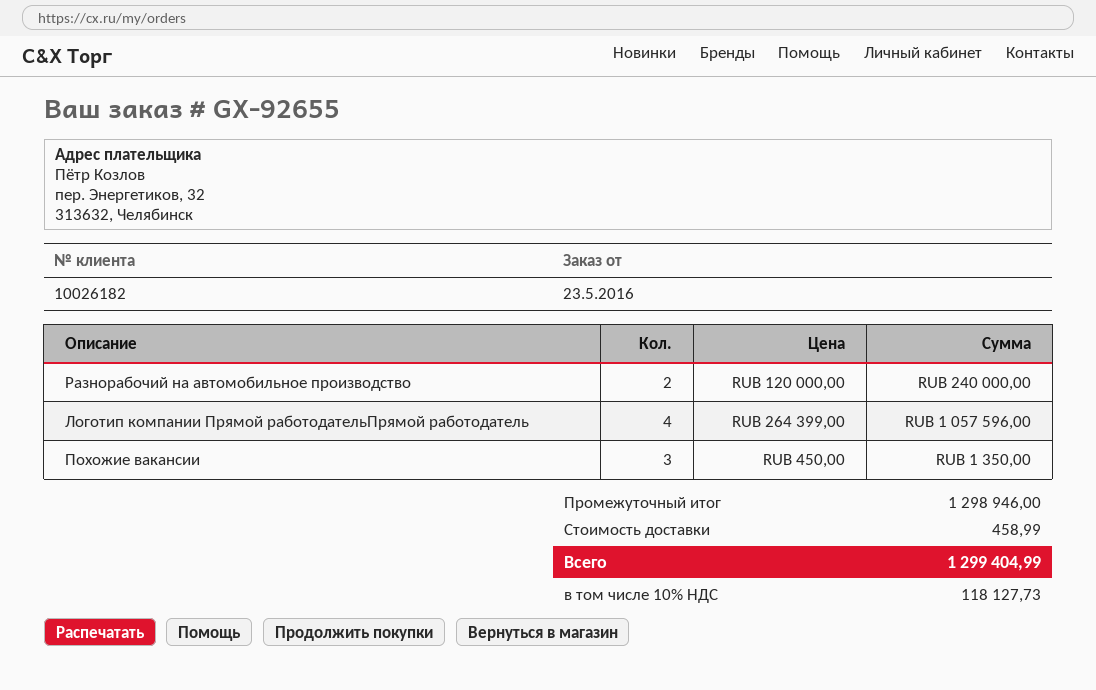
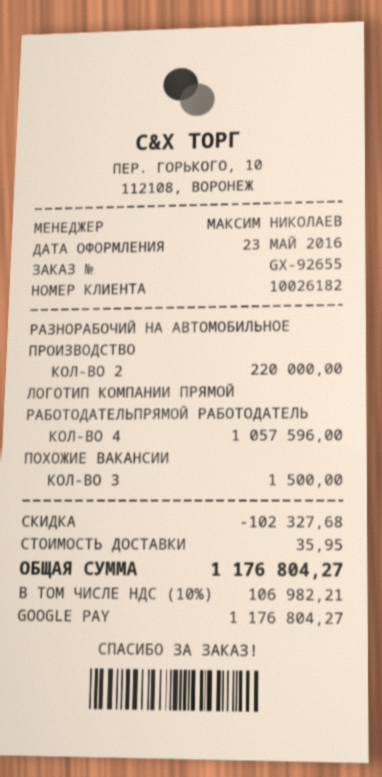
Разнорабочий на автомобильное производство: 2 for 240000.00 -> 2 for 220000.00
Похожие вакансии: 3 for 1350.00 -> 3 for 1500.00
discount: none -> 102327.68
shipping: 458.99 -> 35.95
tax: 10% = 118127.73 -> 10% = 106982.21
total: 1299404.99 -> 1176804.27

